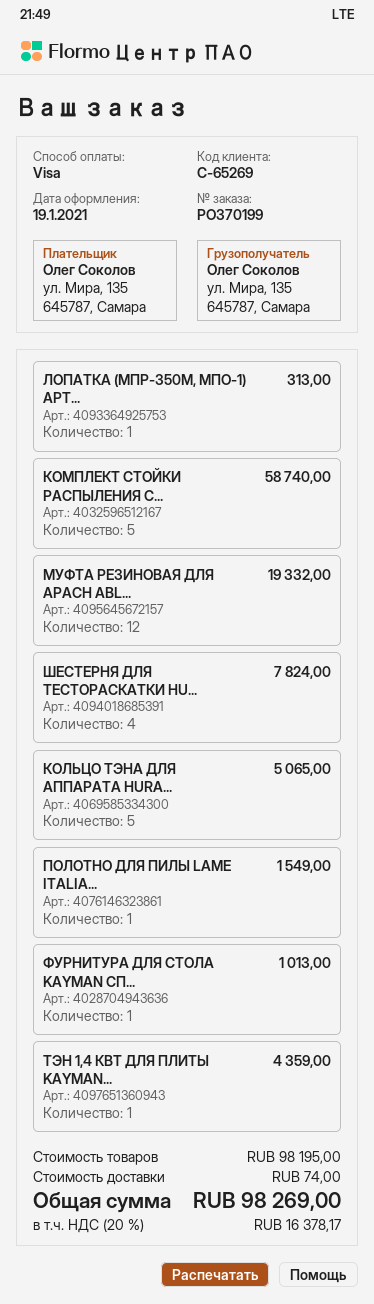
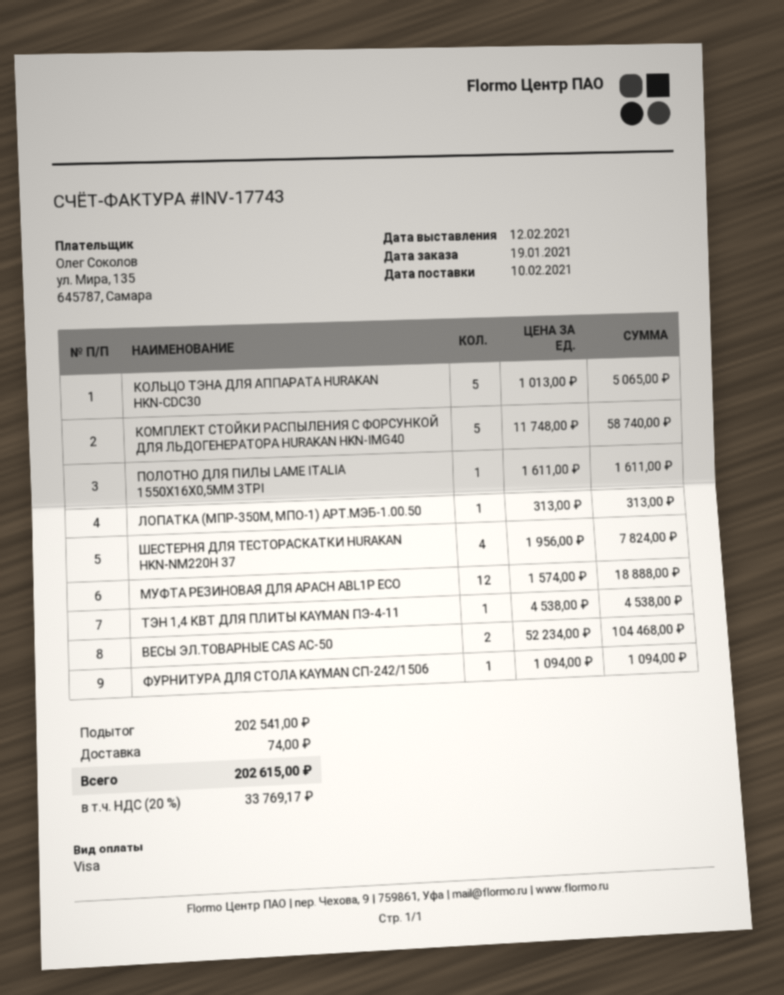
МУФТА РЕЗИНОВАЯ ДЛЯ APACH ABL...: 12 for 19332.00 -> 12 for 18888.00
ПОЛОТНО ДЛЯ ПИЛЫ LAME ITALIA...: 1 for 1549.00 -> 1 for 1611.00
ФУРНИТУРА ДЛЯ СТОЛА KAYMAN СП...: 1 for 1013.00 -> 1 for 1094.00
ТЭН 1,4 КВТ ДЛЯ ПЛИТЫ KAYMAN...: 1 for 4359.00 -> 1 for 4538.00
ВЕСЫ ЭЛ.ТОВАРНЫЕ CAS AC-50: none -> 2 for 104468.00
subtotal: 98195.00 -> 202541.00
tax: 20% = 16378.17 -> 20% = 33769.17
total: 98269.00 -> 202615.00

